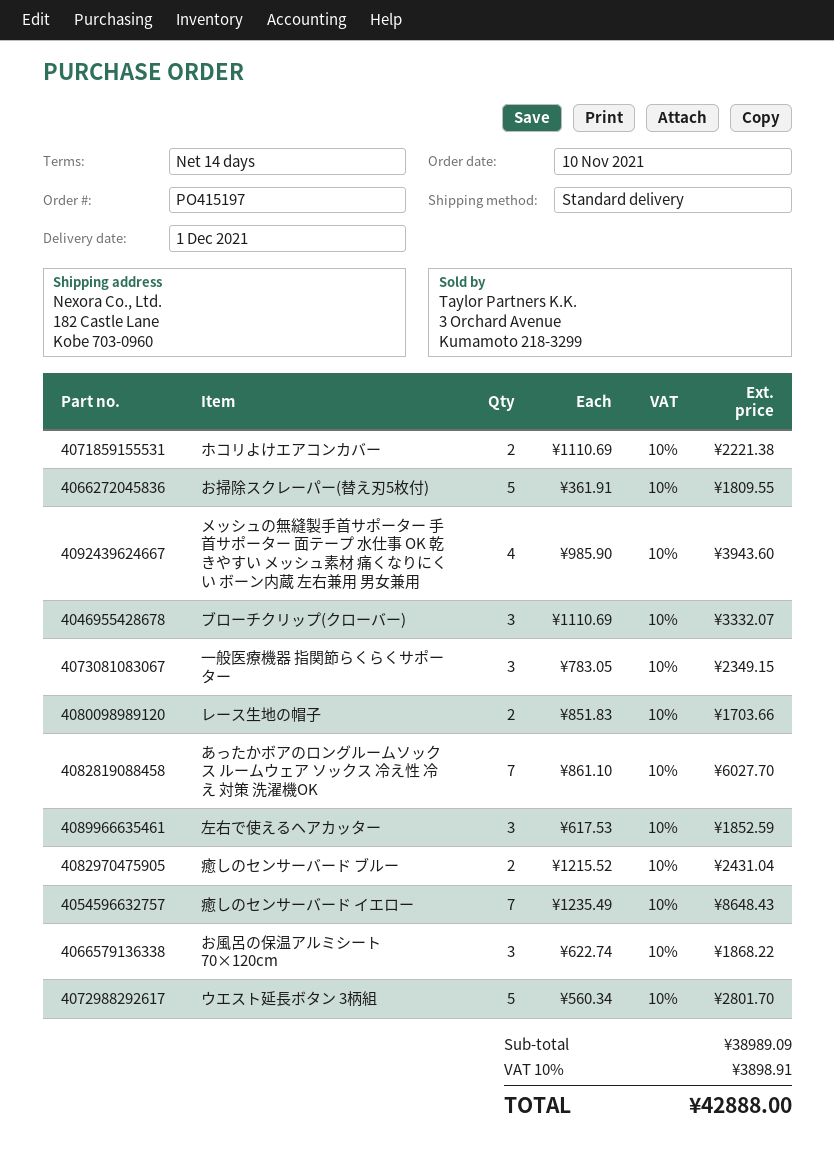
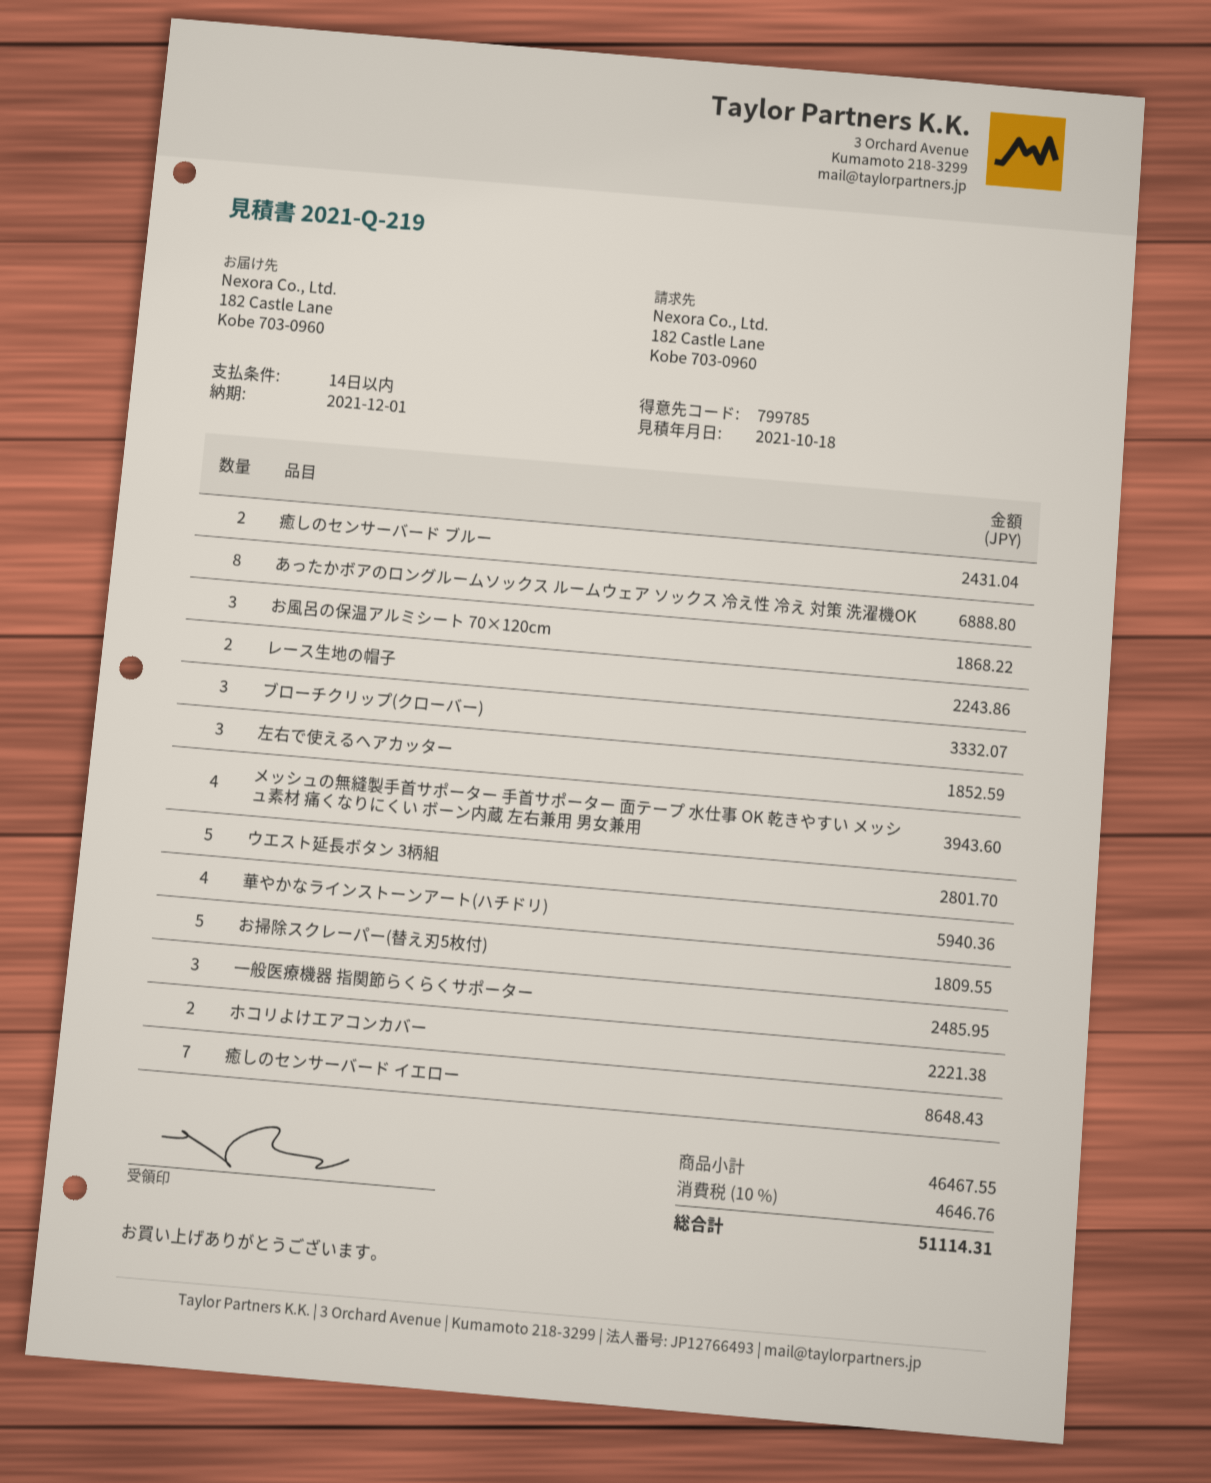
一般医療機器 指関節らくらくサポーター: 3 for 2349.15 -> 3 for 2485.95
レース生地の帽子: 2 for 1703.66 -> 2 for 2243.86
あったかボアのロングルームソックス ルームウェア ソックス 冷え性 冷え 対策 洗濯機OK: 7 for 6027.70 -> 8 for 6888.80
華やかなラインストーンアート(ハチドリ): none -> 4 for 5940.36
subtotal: 38989.09 -> 46467.55
tax: 10% = 3898.91 -> 10% = 4646.76
total: 42888.00 -> 51114.31

